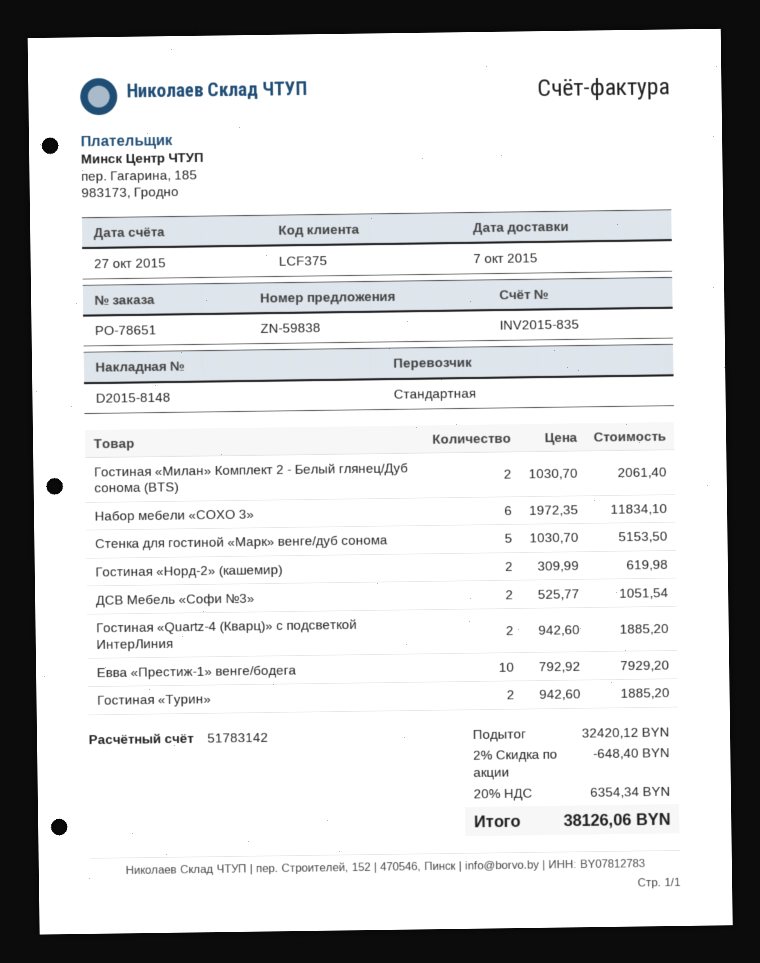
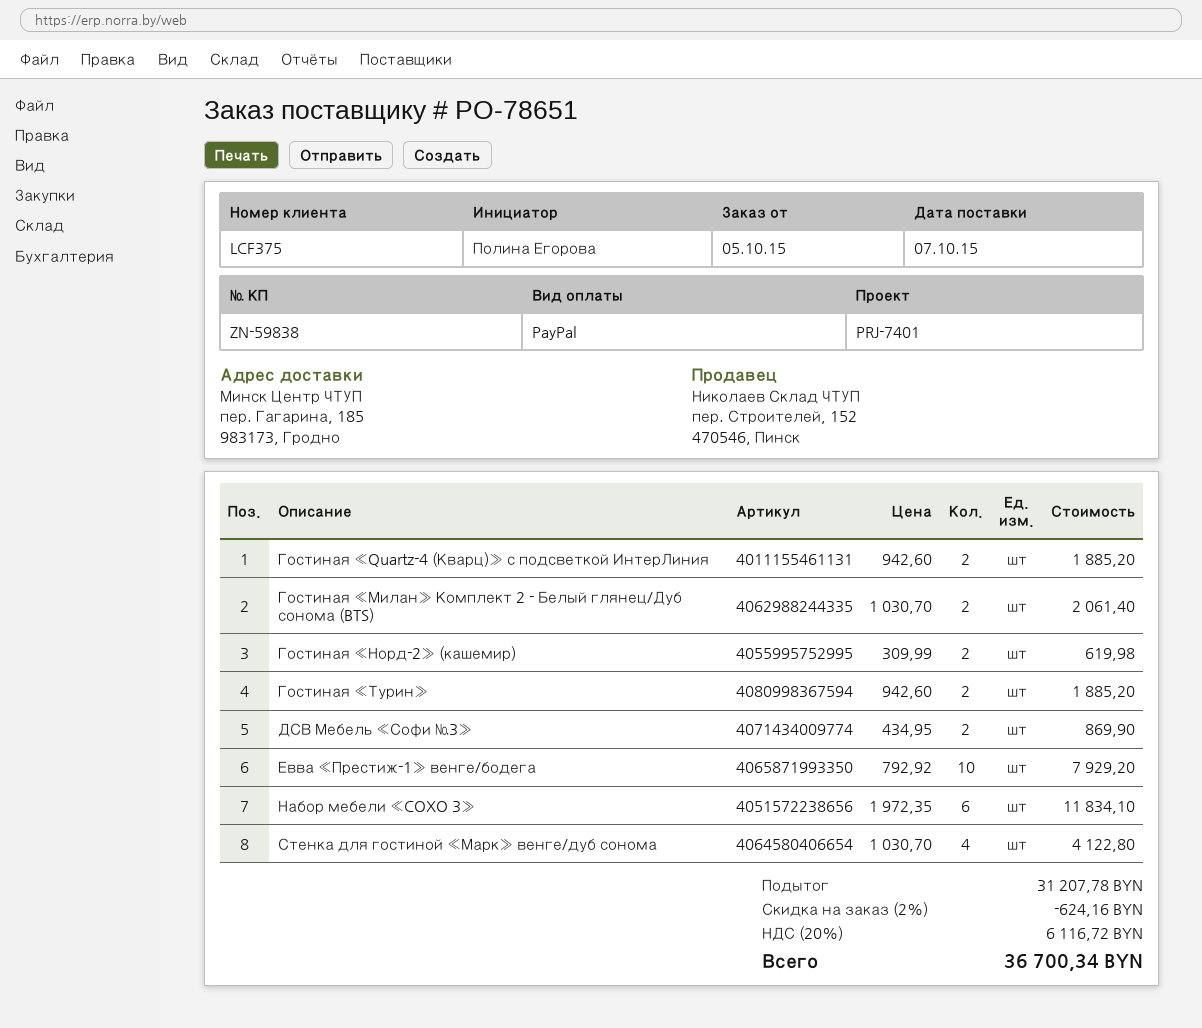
Стенка для гостиной «Марк» венге/дуб сонома: 5 x 1030.70 = 5153.50 -> 4 x 1030.70 = 4122.80
ДСВ Мебель «Софи №3»: 2 x 525.77 = 1051.54 -> 2 x 434.95 = 869.90
subtotal: 32420.12 -> 31207.78
discount: 2% = 648.40 -> 2% = 624.16
tax: 20% = 6354.34 -> 20% = 6116.72
total: 38126.06 -> 36700.34

